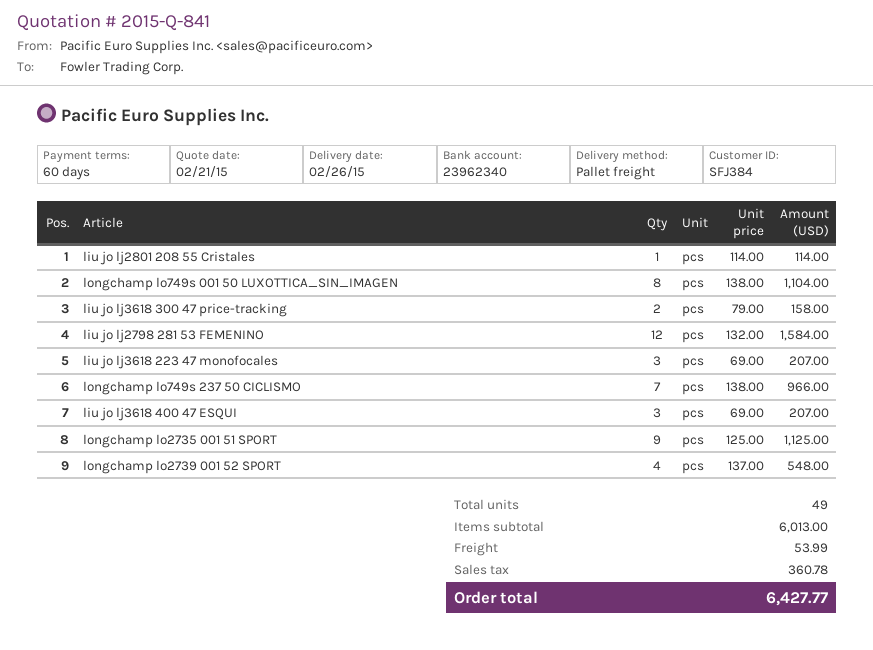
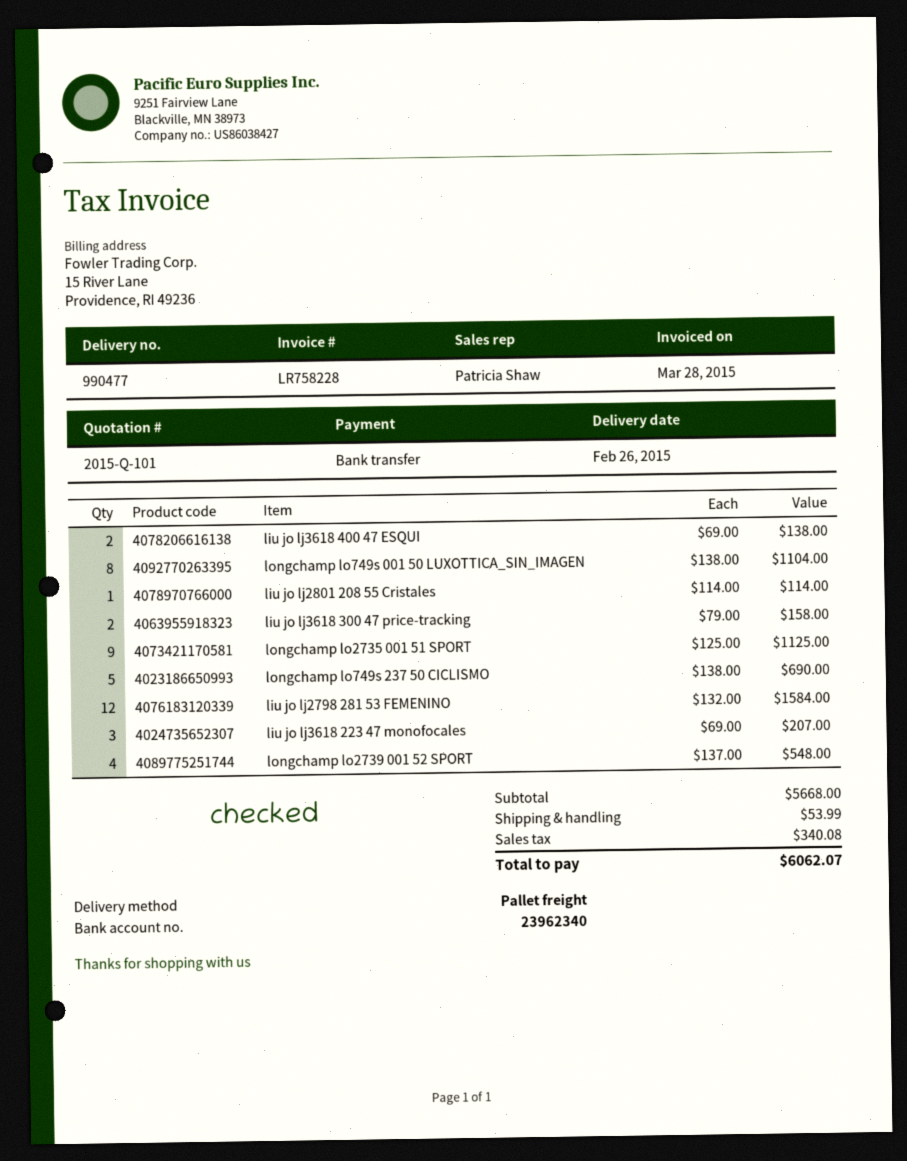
quote number: 2015-Q-841 -> 2015-Q-101
longchamp lo749s 237 50 CICLISMO: 7 x 138.00 = 966.00 -> 5 x 138.00 = 690.00
liu jo lj3618 400 47 ESQUI: 3 x 69.00 = 207.00 -> 2 x 69.00 = 138.00
subtotal: 6013.00 -> 5668.00
tax: 360.78 -> 340.08
total: 6427.77 -> 6062.07

